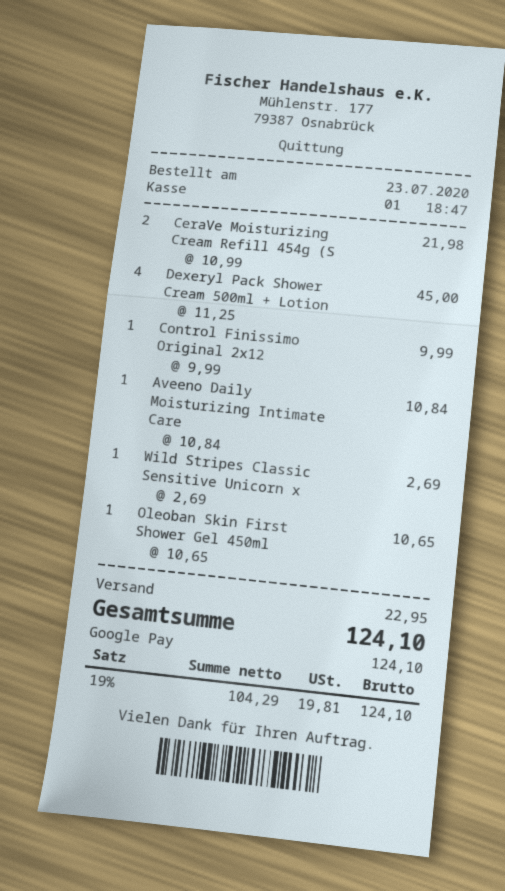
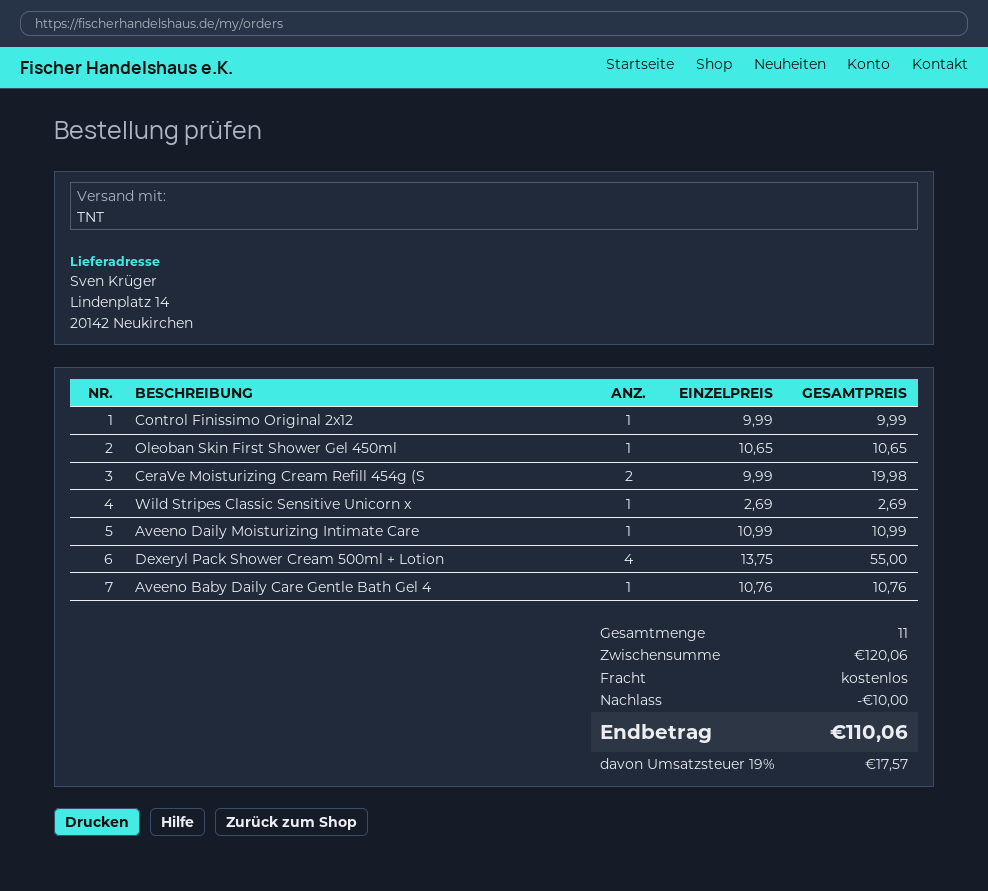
CeraVe Moisturizing Cream Refill 454g (S: 2 x 10.99 = 21.98 -> 2 x 9.99 = 19.98
Dexeryl Pack Shower Cream 500ml + Lotion: 4 x 11.25 = 45.00 -> 4 x 13.75 = 55.00
Aveeno Daily Moisturizing Intimate Care: 1 x 10.84 = 10.84 -> 1 x 10.99 = 10.99
Aveeno Baby Daily Care Gentle Bath Gel 4: none -> 1 x 10.76 = 10.76
discount: none -> 10.00
shipping: 22.95 -> 0.00
tax: 19% = 19.81 -> 19% = 17.57
total: 124.10 -> 110.06

